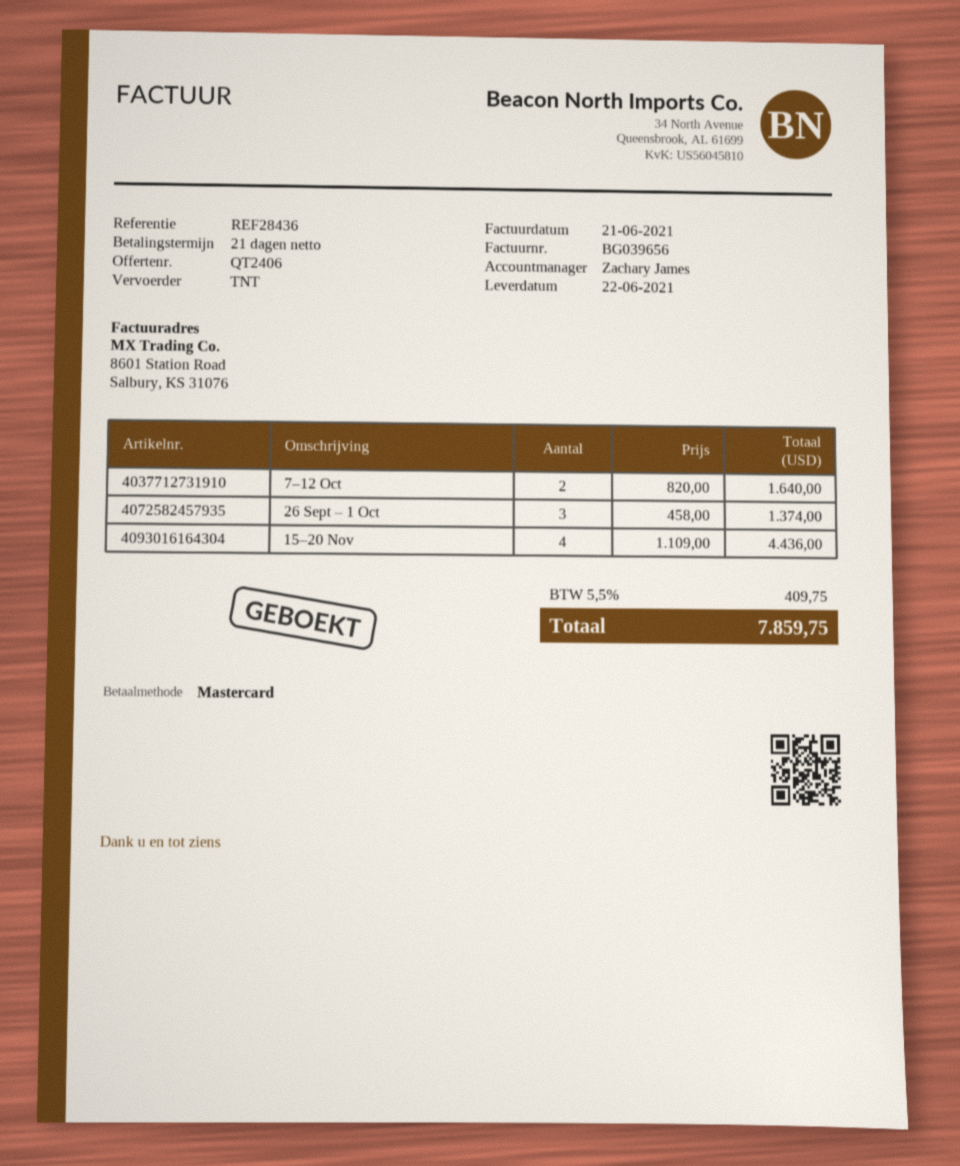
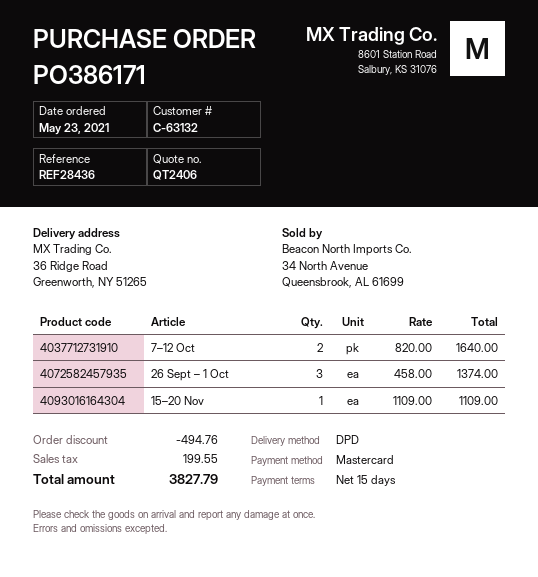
payment terms: 21 days -> 15 days
shipping method: TNT -> DPD
15–20 Nov: 4 x 1109.00 = 4436.00 -> 1 x 1109.00 = 1109.00
discount: none -> 494.76
tax: 409.75 -> 199.55
total: 7859.75 -> 3827.79

